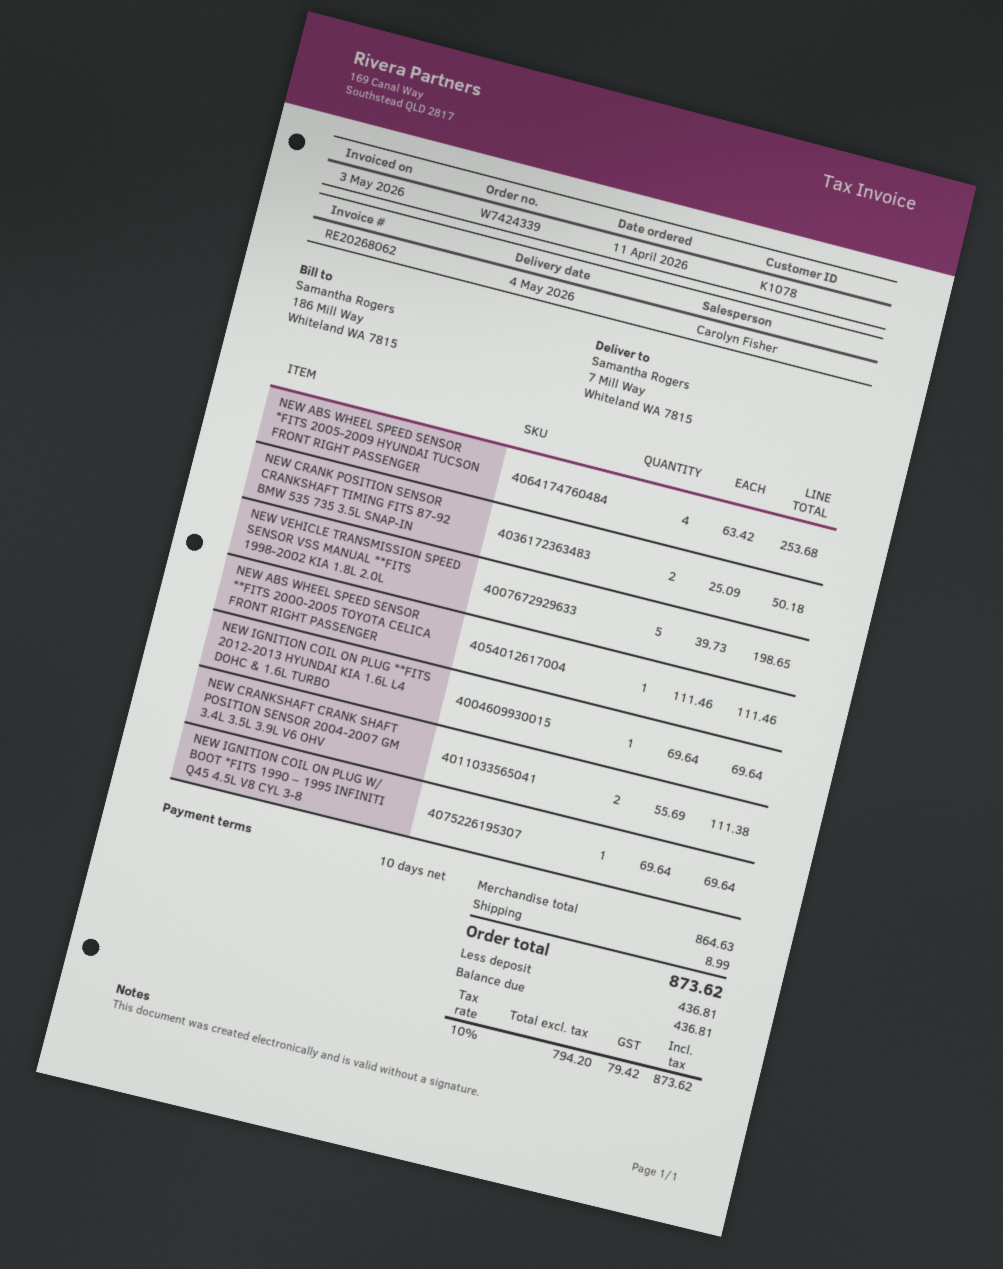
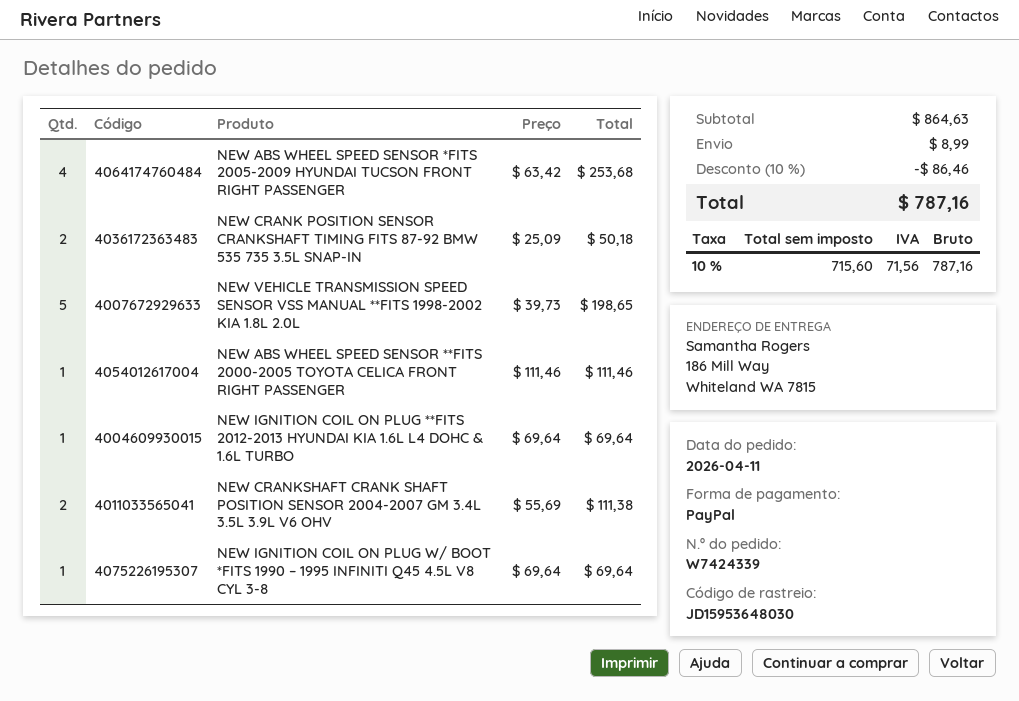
ship to: 7 Mill Way, Whiteland WA 7815 -> 186 Mill Way, Whiteland WA 7815
discount: none -> 10% = 86.46
net: 794.20 -> 715.60
tax: 10% = 79.42 -> 10% = 71.56
total: 873.62 -> 787.16

